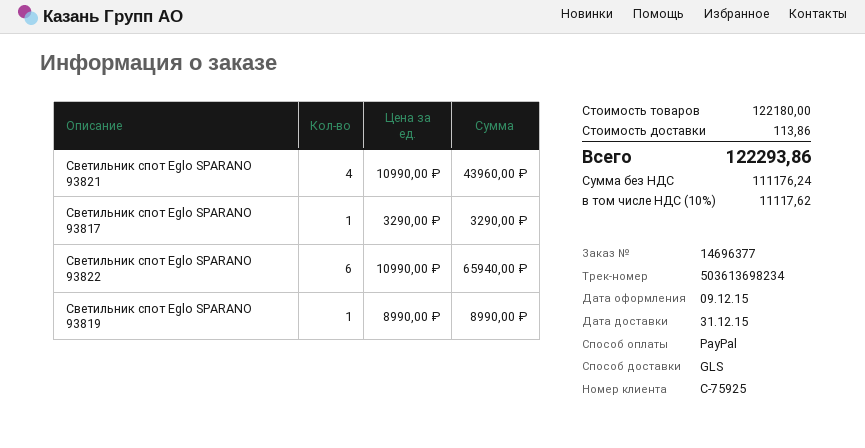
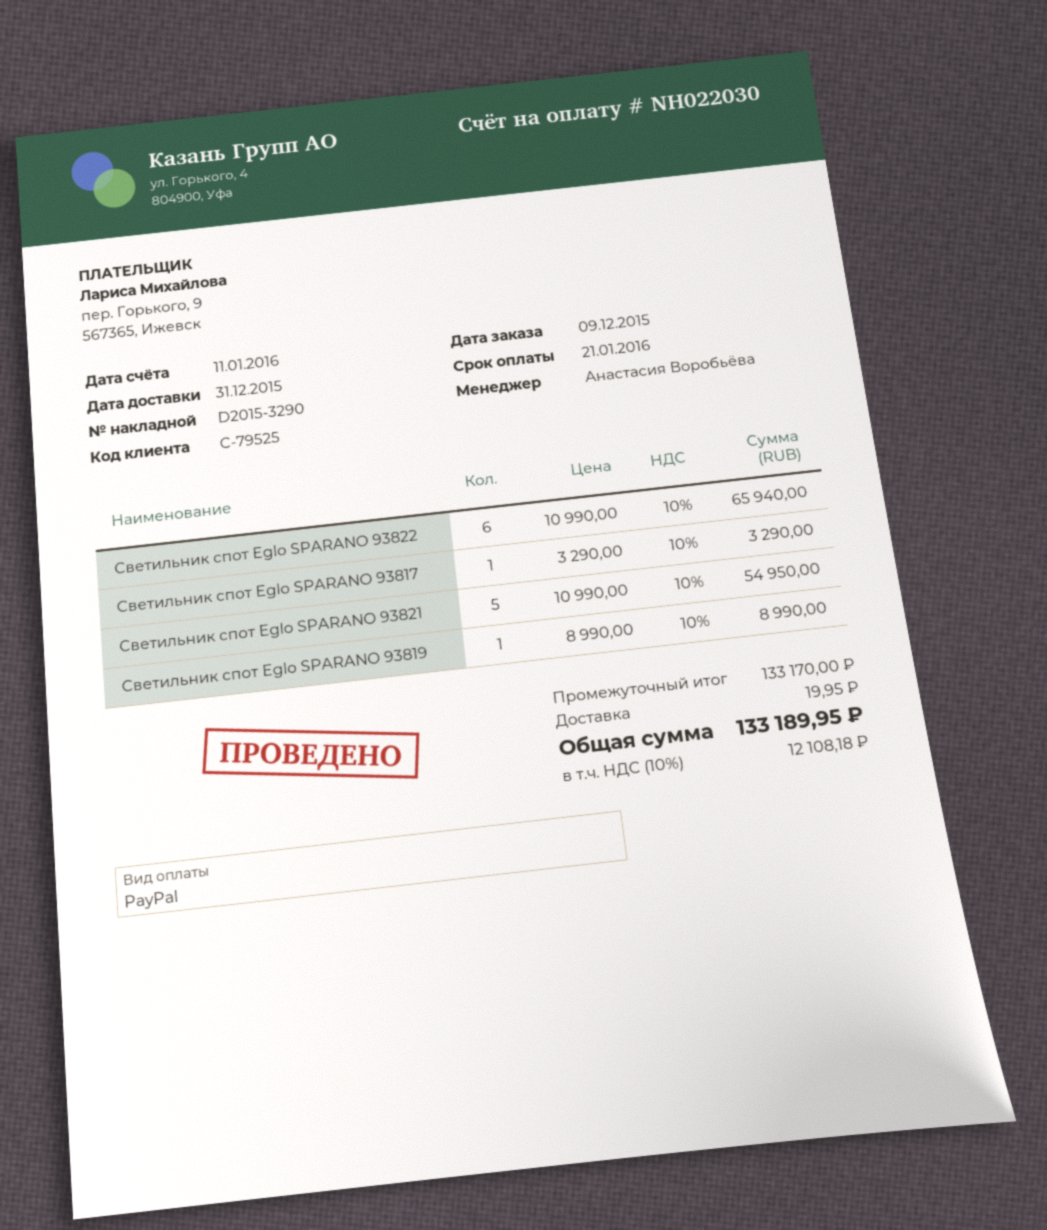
customer number: C-75925 -> C-79525
Светильник спот Eglo SPARANO 93821: 4 x 10990.00 = 43960.00 -> 5 x 10990.00 = 54950.00
subtotal: 122180.00 -> 133170.00
shipping: 113.86 -> 19.95
tax: 10% = 11117.62 -> 10% = 12108.18
total: 122293.86 -> 133189.95

